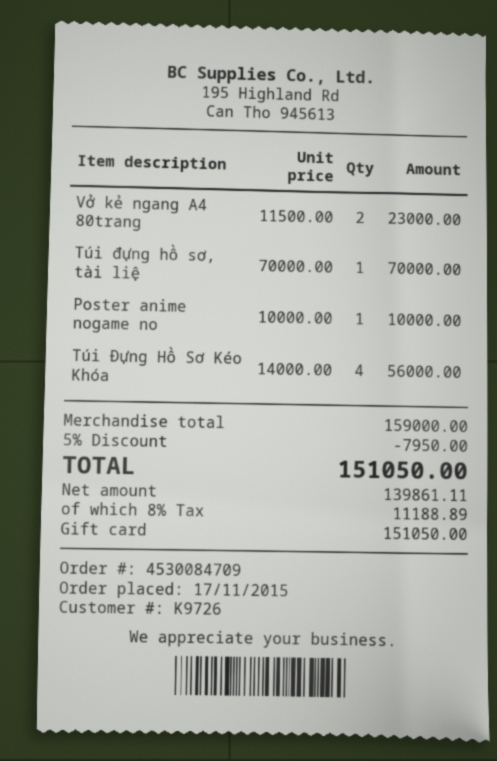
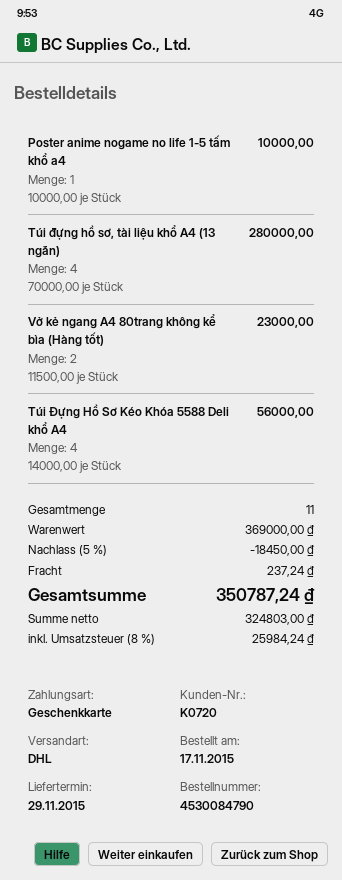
order number: 4530084709 -> 4530084790
customer number: K9726 -> K0720
Túi đựng hồ sơ, tài liệ: 1 x 70000.00 = 70000.00 -> 4 x 70000.00 = 280000.00
subtotal: 159000.00 -> 369000.00
discount: 5% = 7950.00 -> 5% = 18450.00
shipping: none -> 237.24
net: 139861.11 -> 324803.00
tax: 8% = 11188.89 -> 8% = 25984.24
total: 151050.00 -> 350787.24

